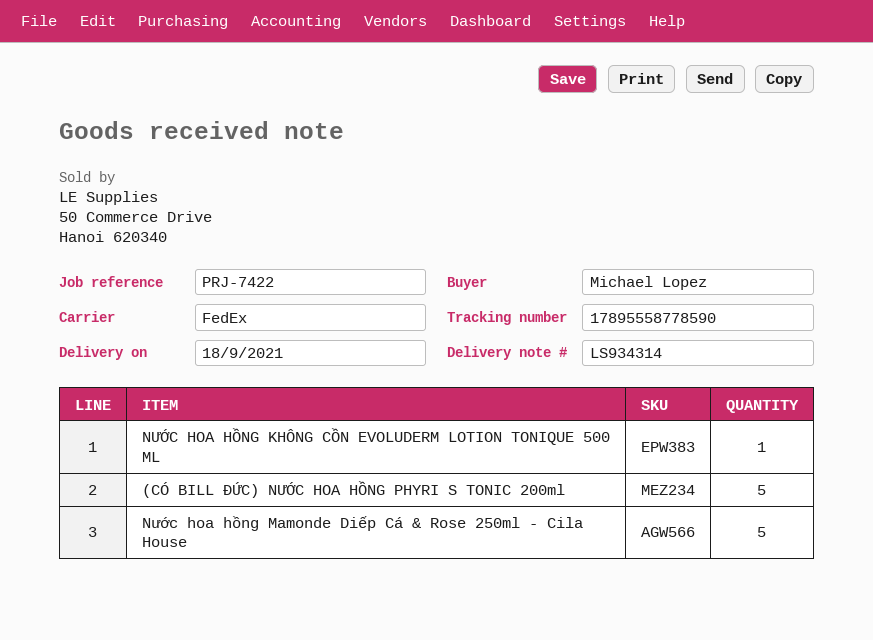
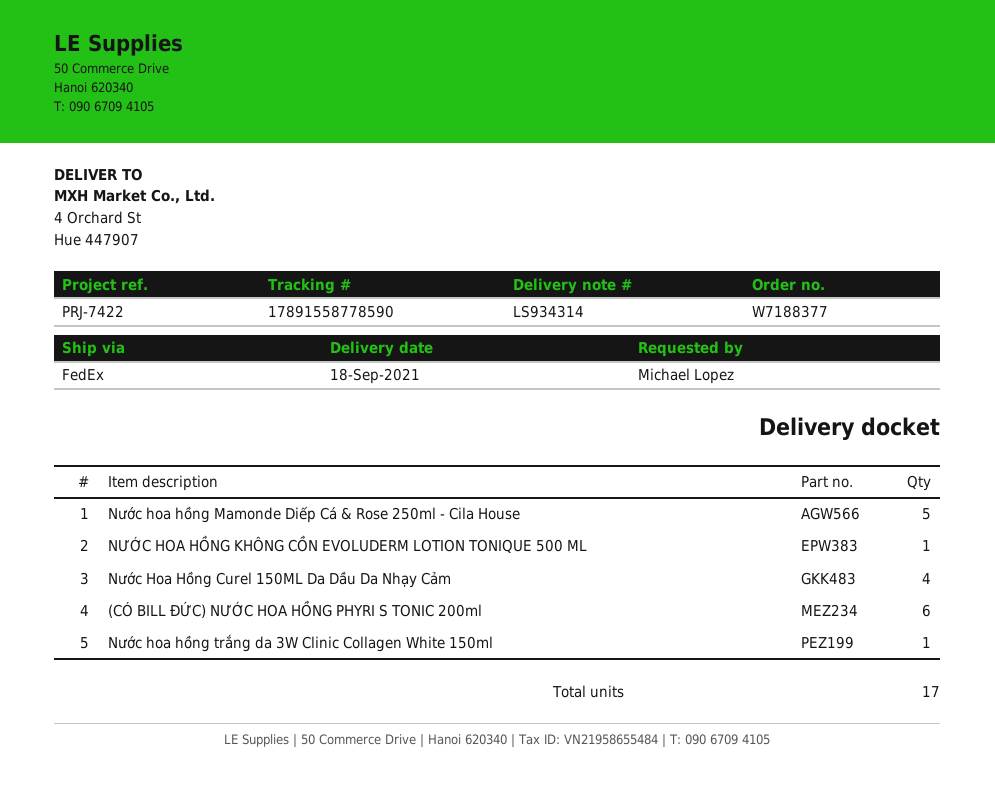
tracking number: 17895558778590 -> 17891558778590
(CÓ BILL ĐỨC) NƯỚC HOA HỒNG PHYRI S TONIC 200ml: 5 -> 6
Nước Hoa Hồng Curel 150ML Da Dầu Da Nhạy Cảm: none -> 4
Nước hoa hồng trắng da 3W Clinic Collagen White 150ml: none -> 1

